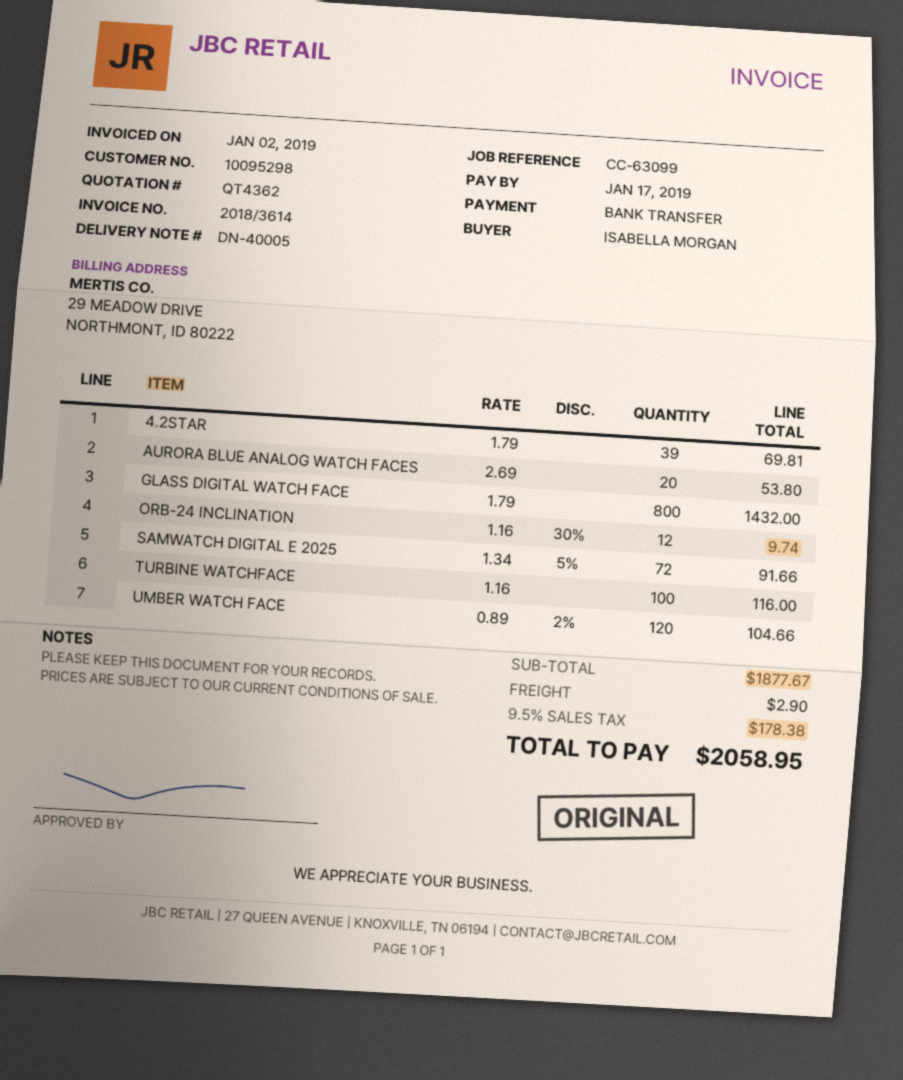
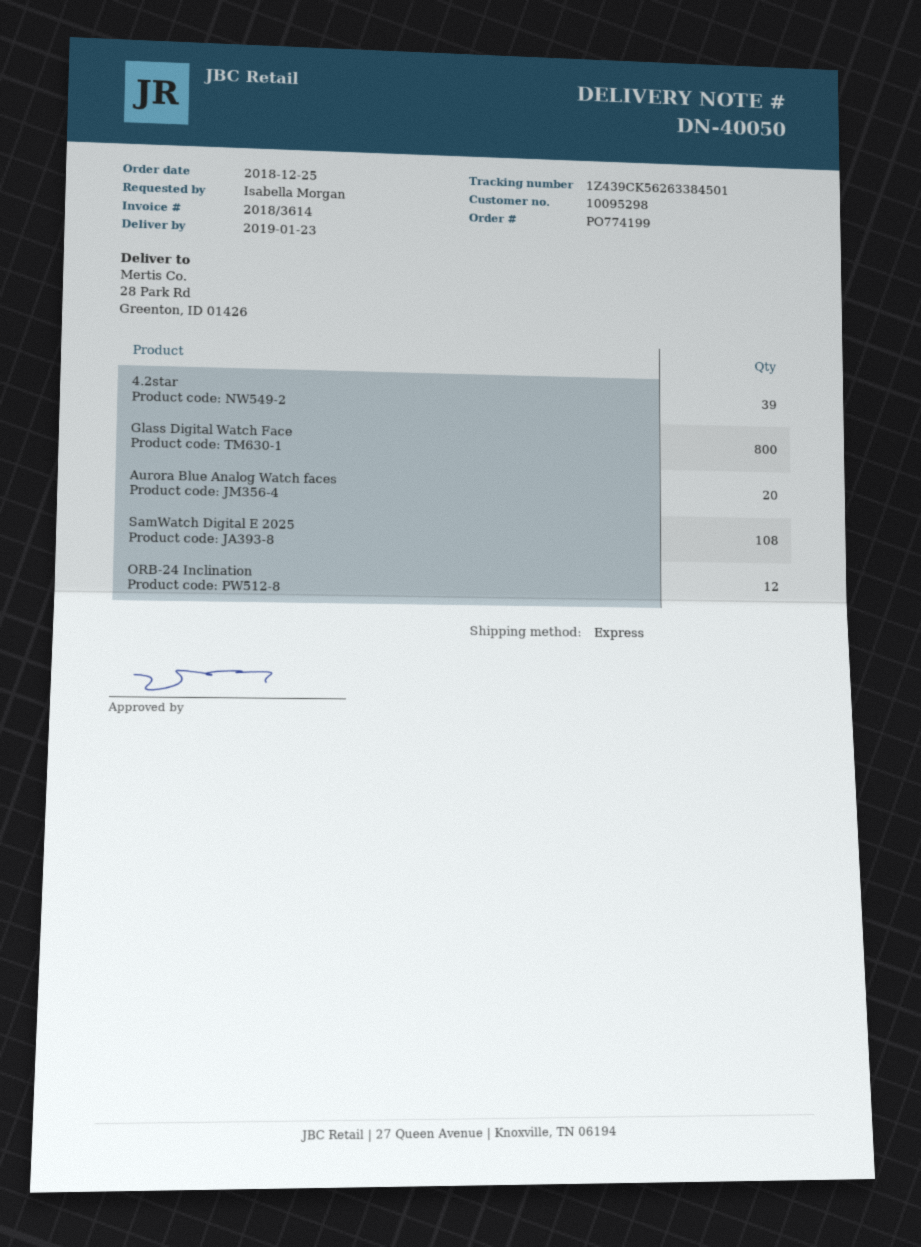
delivery note number: DN-40005 -> DN-40050
SAMWATCH DIGITAL E 2025: 72 -> 108
TURBINE WATCHFACE: 100 -> none
UMBER WATCH FACE: 120 -> none

